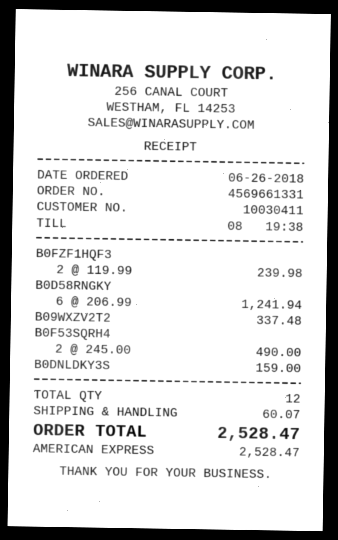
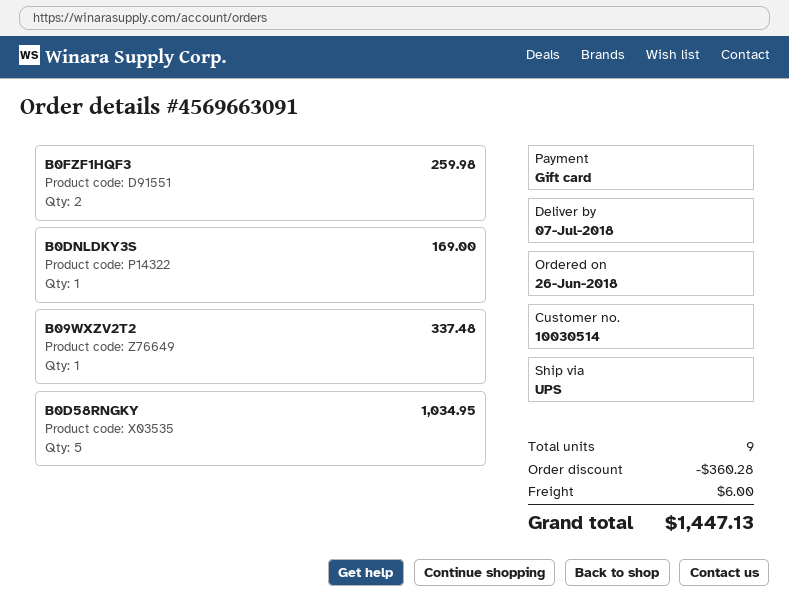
order number: 4569661331 -> 4569663091
customer number: 10030411 -> 10030514
payment method: American Express -> gift card
B0FZF1HQF3: 2 for 239.98 -> 2 for 259.98
B0D58RNGKY: 6 for 1241.94 -> 5 for 1034.95
B0F53SQRH4: 2 for 490.00 -> none
B0DNLDKY3S: 1 for 159.00 -> 1 for 169.00
total quantity: 12 -> 9
discount: none -> 360.28
shipping: 60.07 -> 6.00
total: 2528.47 -> 1447.13

